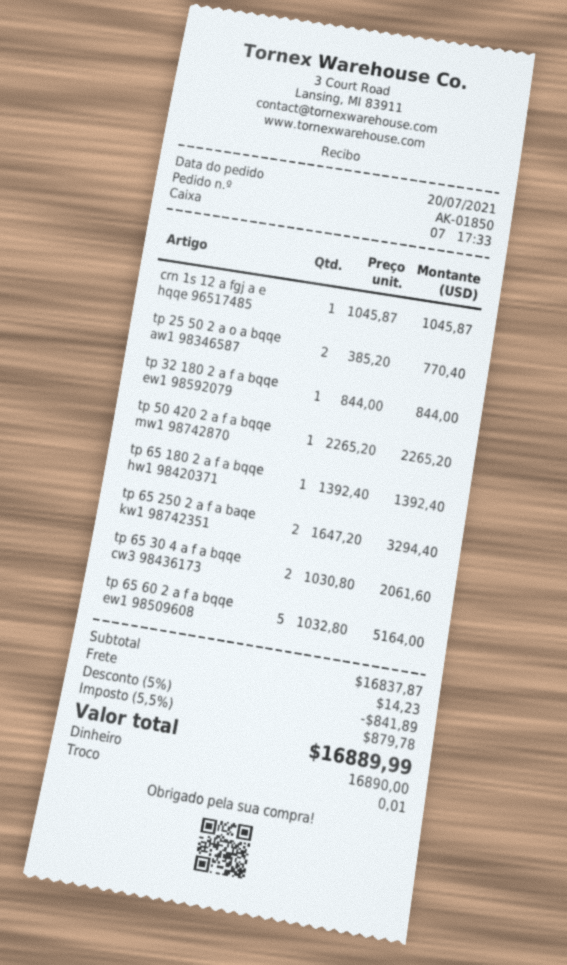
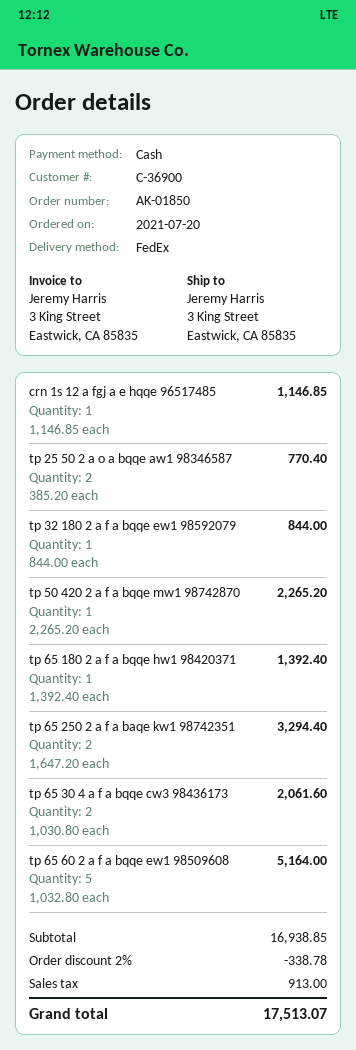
crn 1s 12 a fgj a e hqqe 96517485: 1 x 1045.87 = 1045.87 -> 1 x 1146.85 = 1146.85
subtotal: 16837.87 -> 16938.85
discount: 5% = 841.89 -> 2% = 338.78
shipping: 14.23 -> none
tax: 879.78 -> 913.00
total: 16889.99 -> 17513.07

